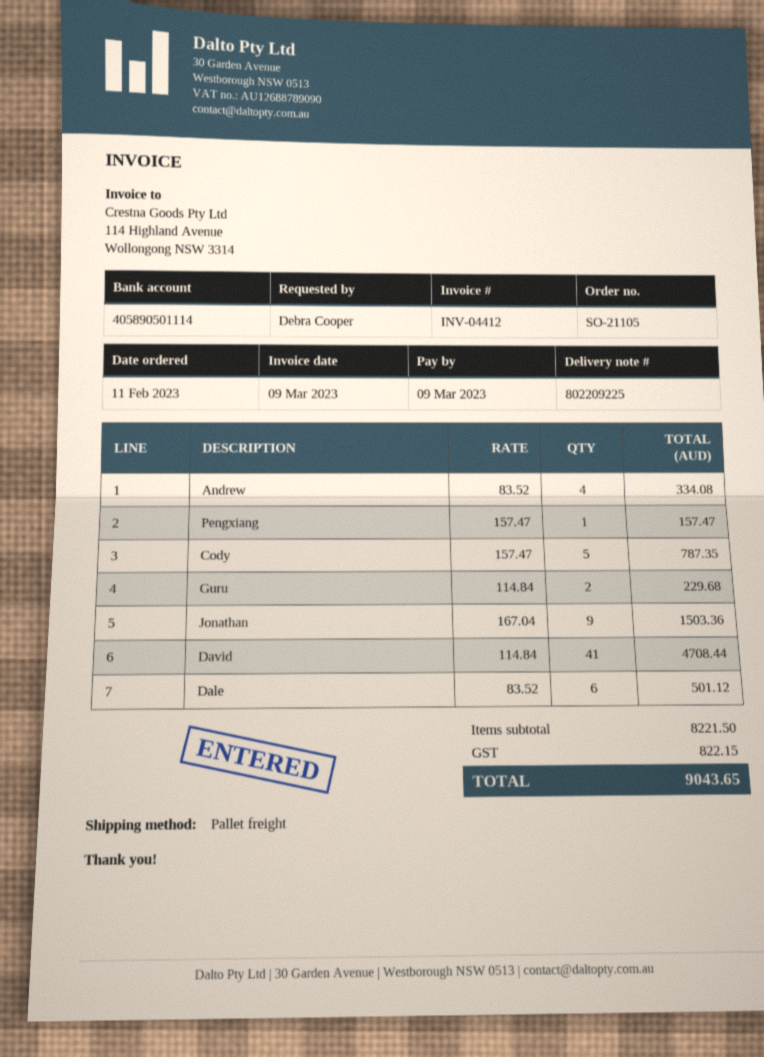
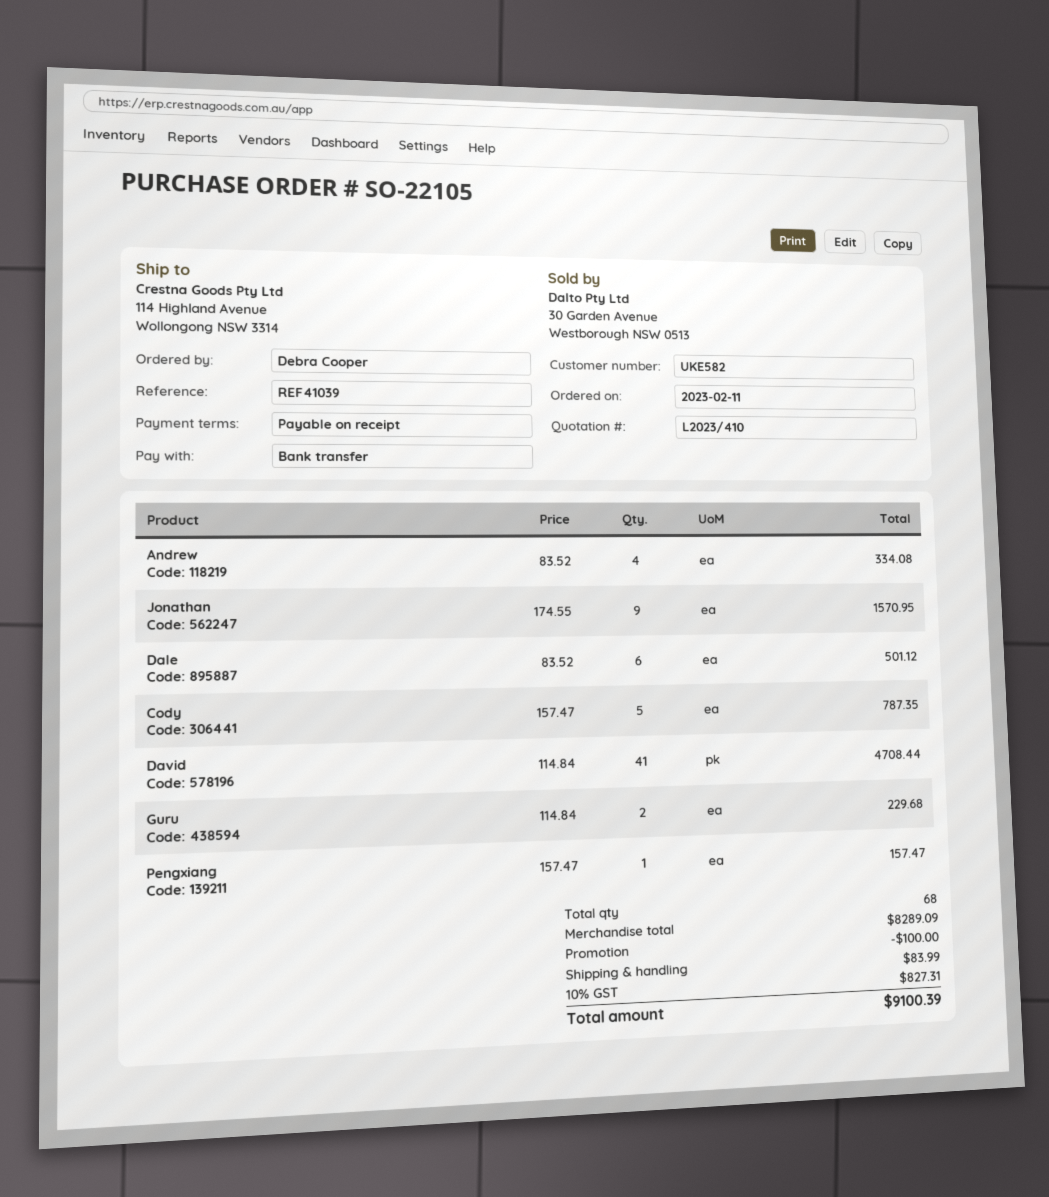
order number: SO-21105 -> SO-22105
Jonathan: 9 x 167.04 = 1503.36 -> 9 x 174.55 = 1570.95
subtotal: 8221.50 -> 8289.09
discount: none -> 100.00
shipping: none -> 83.99
tax: 822.15 -> 827.31
total: 9043.65 -> 9100.39

